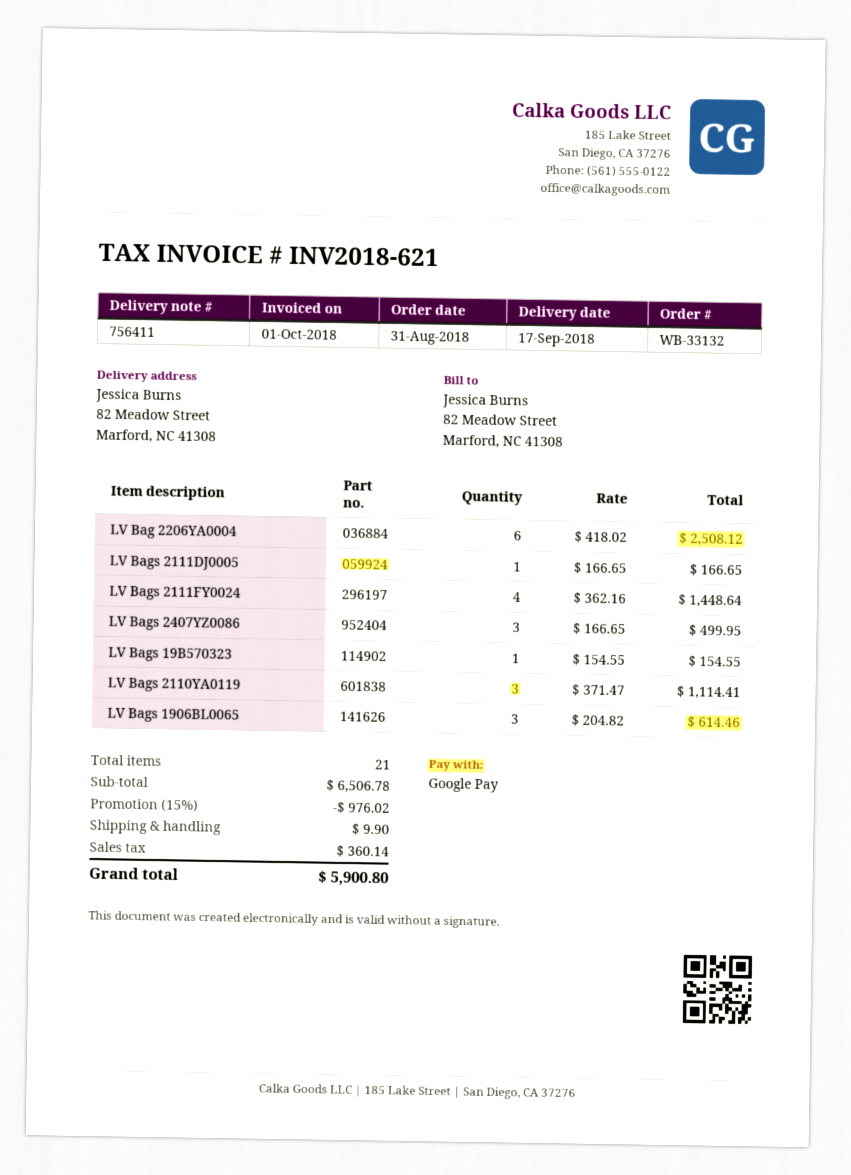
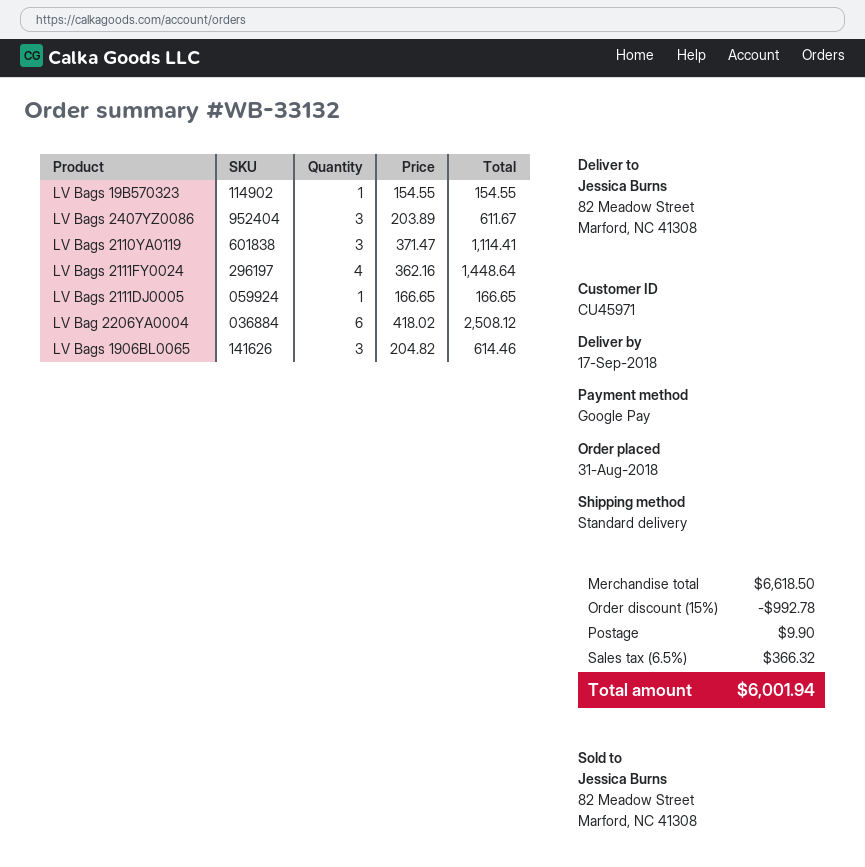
LV Bags 2407YZ0086: 3 x 166.65 = 499.95 -> 3 x 203.89 = 611.67
subtotal: 6506.78 -> 6618.50
discount: 15% = 976.02 -> 15% = 992.78
tax: 360.14 -> 366.32
total: 5900.80 -> 6001.94

